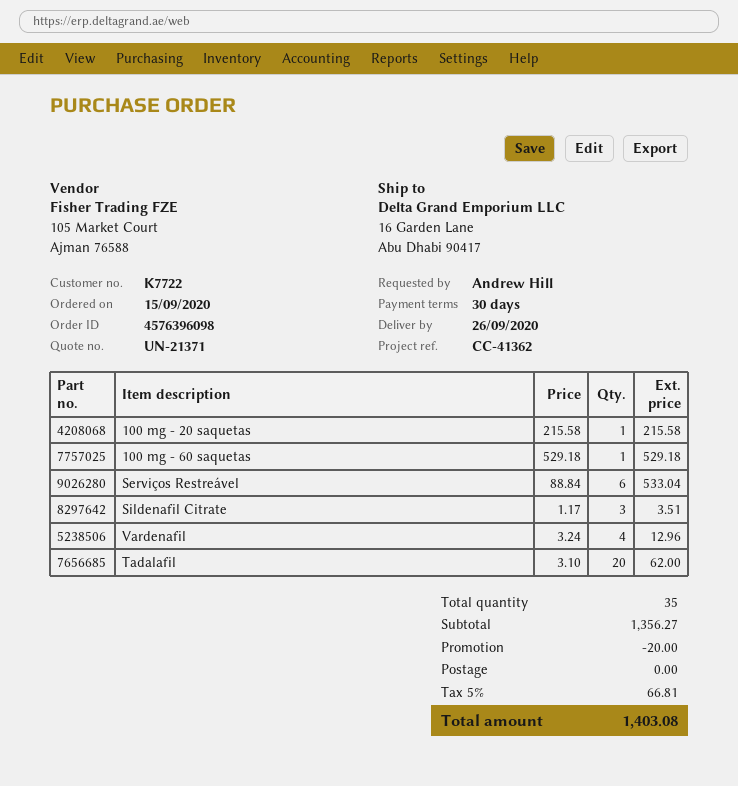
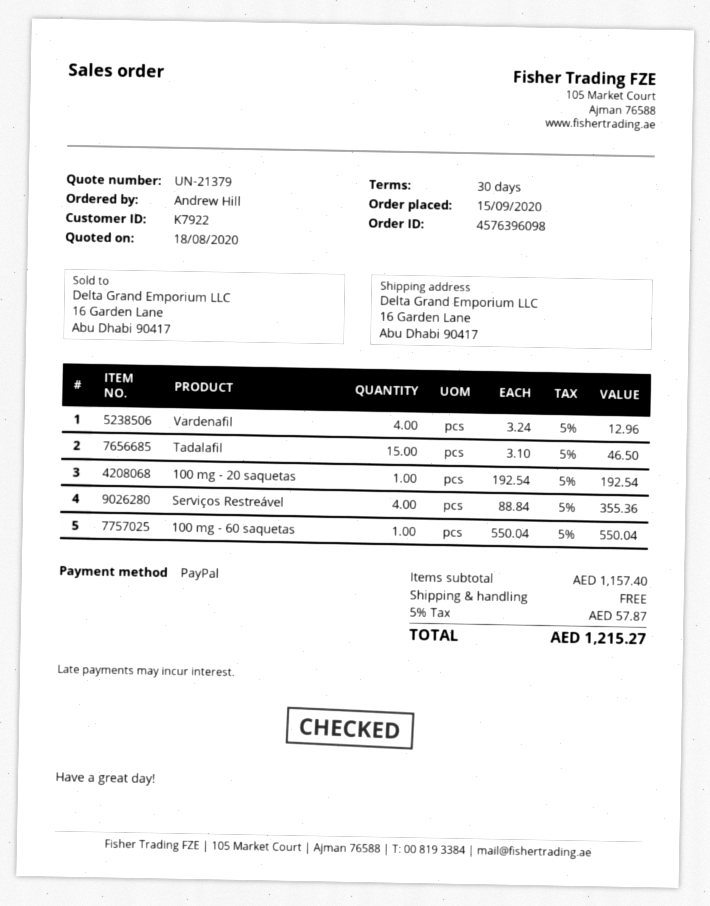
quote number: UN-21371 -> UN-21379
customer number: K7722 -> K7922
100 mg - 20 saquetas: 1 x 215.58 = 215.58 -> 1 x 192.54 = 192.54
100 mg - 60 saquetas: 1 x 529.18 = 529.18 -> 1 x 550.04 = 550.04
Serviços Restreável: 6 x 88.84 = 533.04 -> 4 x 88.84 = 355.36
Sildenafil Citrate: 3 x 1.17 = 3.51 -> none
Tadalafil: 20 x 3.10 = 62.00 -> 15 x 3.10 = 46.50
subtotal: 1356.27 -> 1157.40
discount: 20.00 -> none
tax: 5% = 66.81 -> 5% = 57.87
total: 1403.08 -> 1215.27

